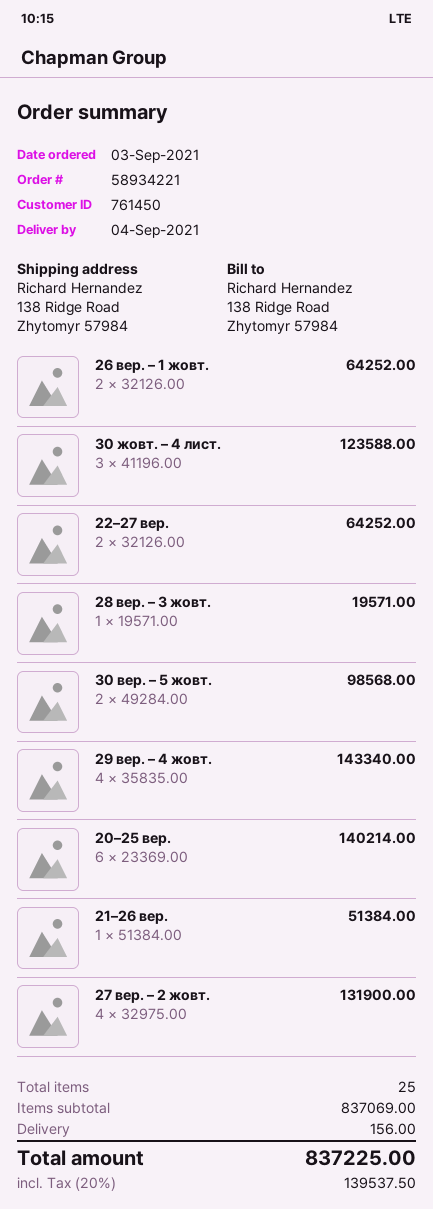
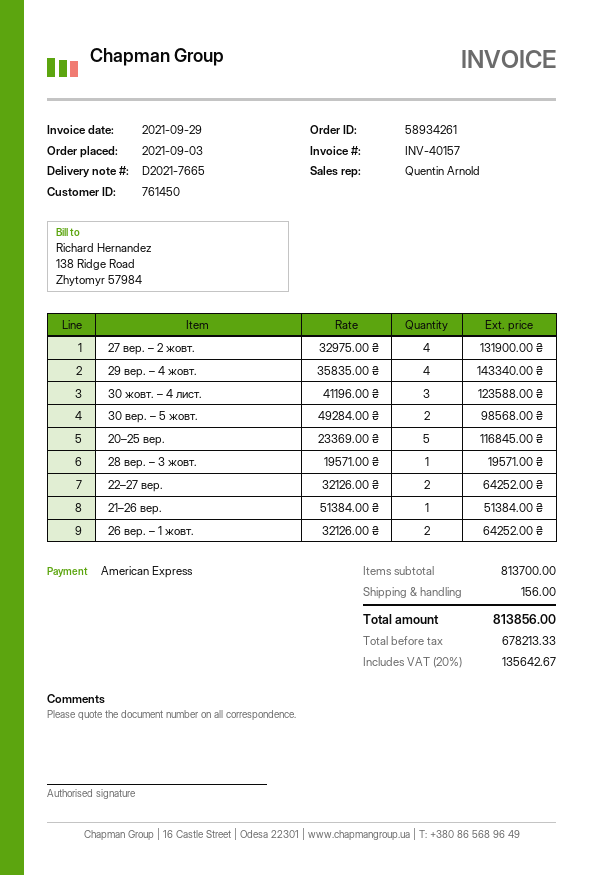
order number: 58934221 -> 58934261
20–25 вер.: 6 x 23369.00 = 140214.00 -> 5 x 23369.00 = 116845.00
subtotal: 837069.00 -> 813700.00
tax: 20% = 139537.50 -> 20% = 135642.67
total: 837225.00 -> 813856.00

